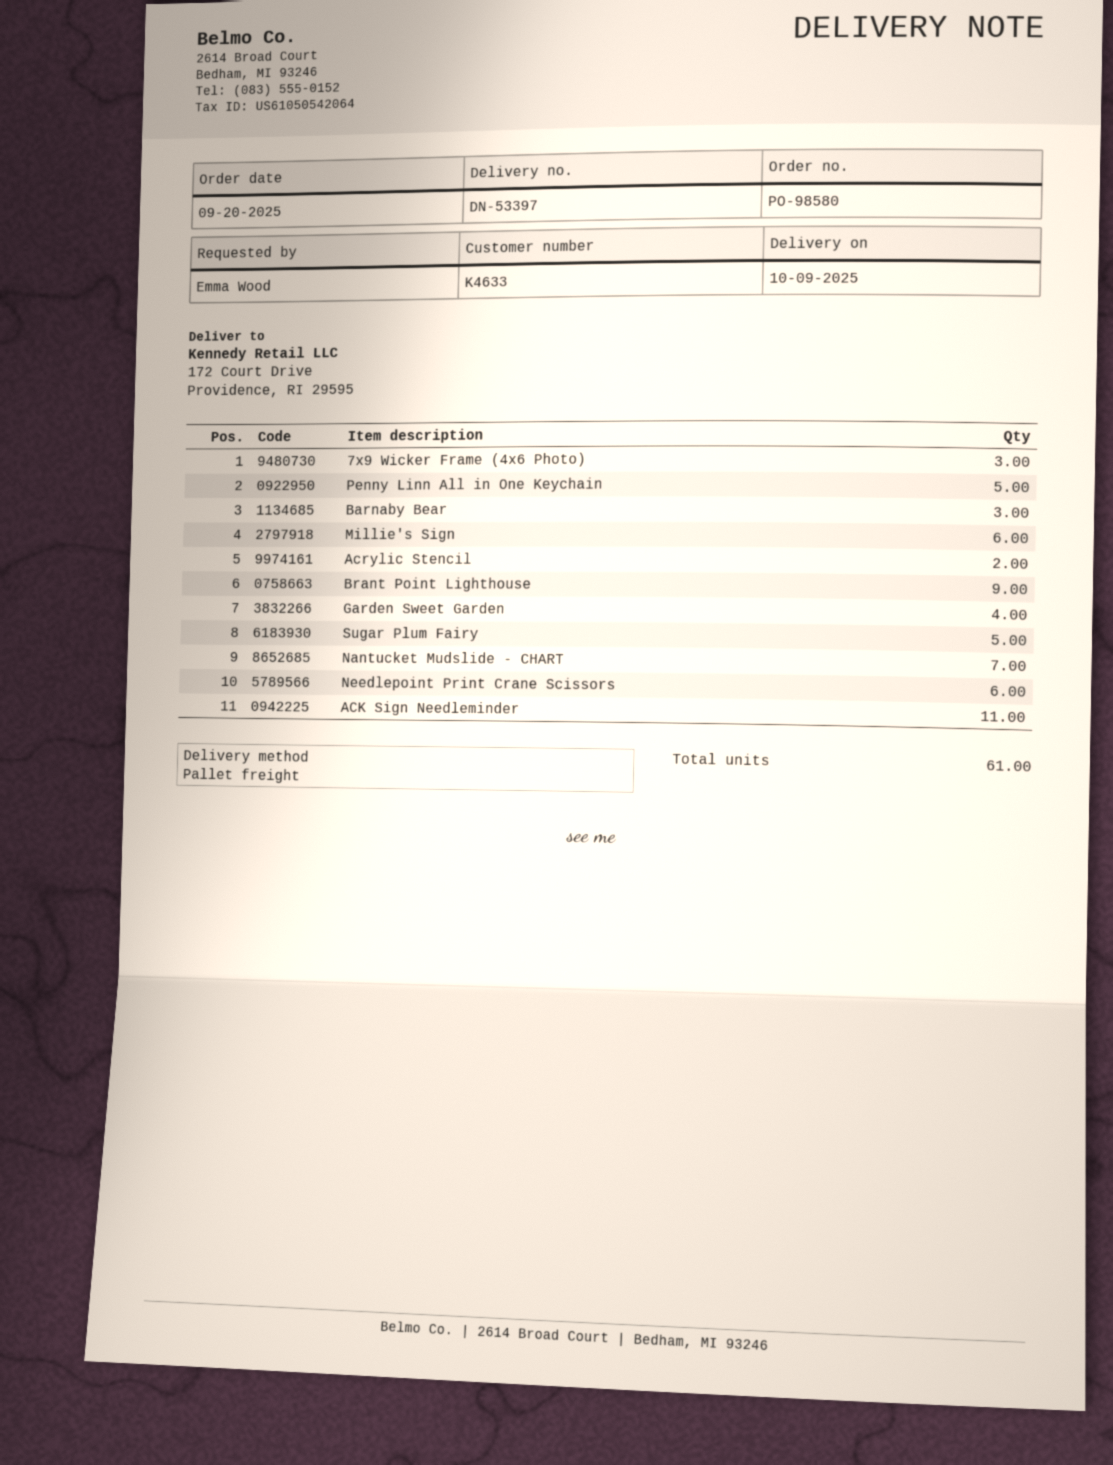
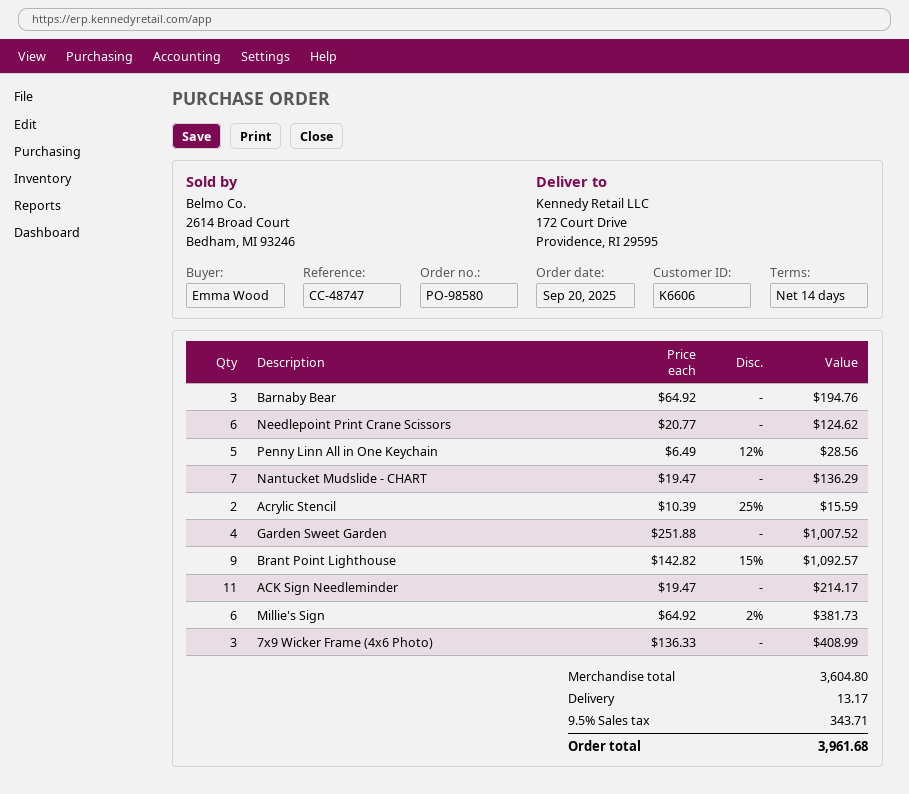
customer number: K4633 -> K6606
Sugar Plum Fairy: 5 -> none

